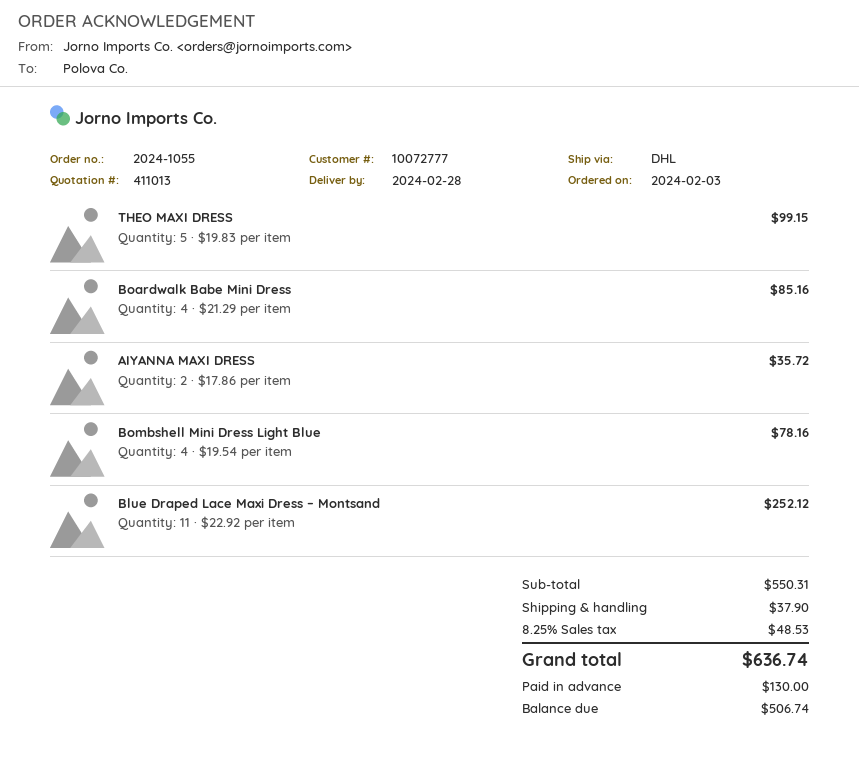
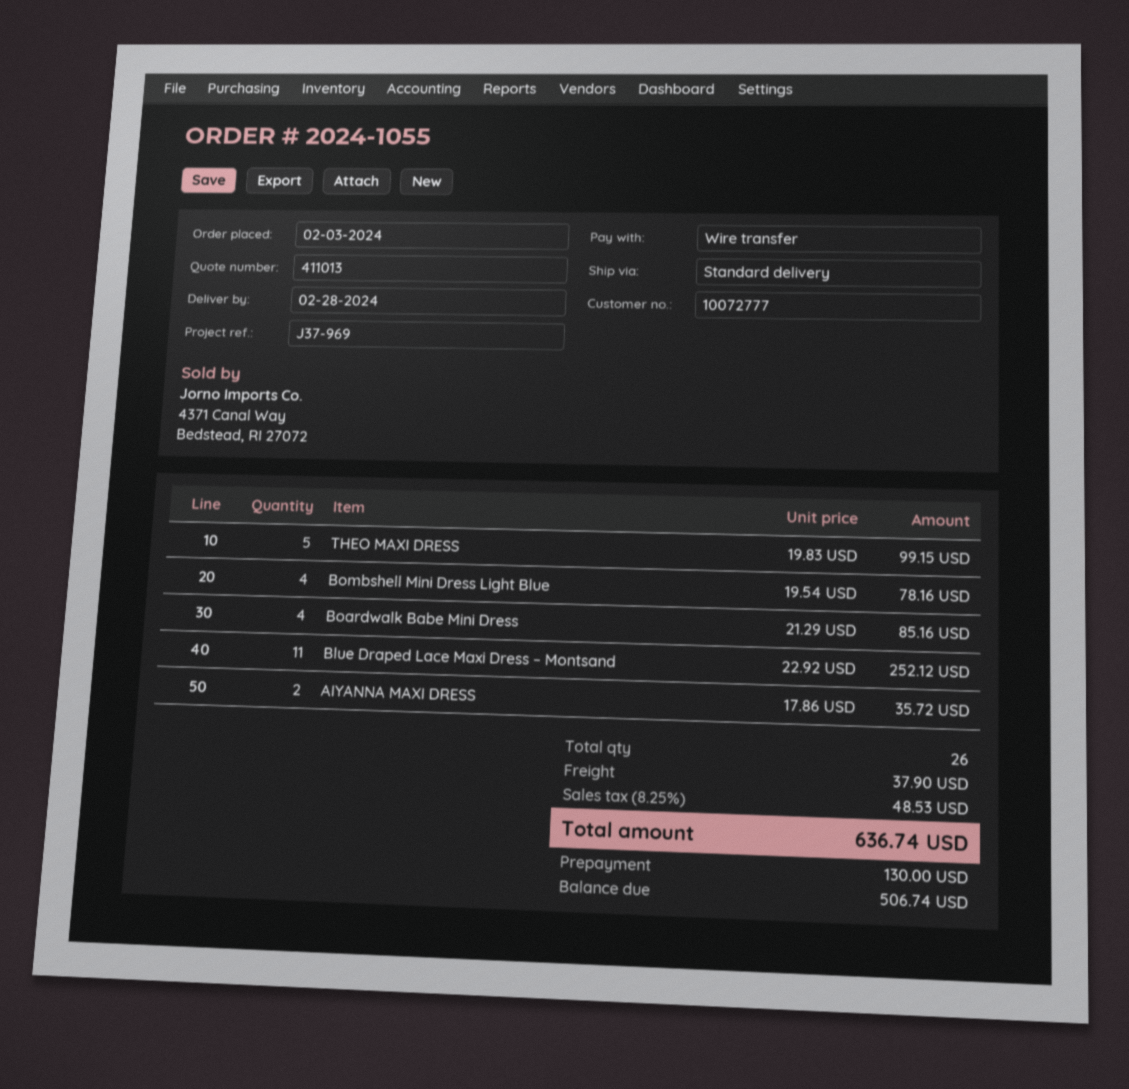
shipping method: DHL -> standard

